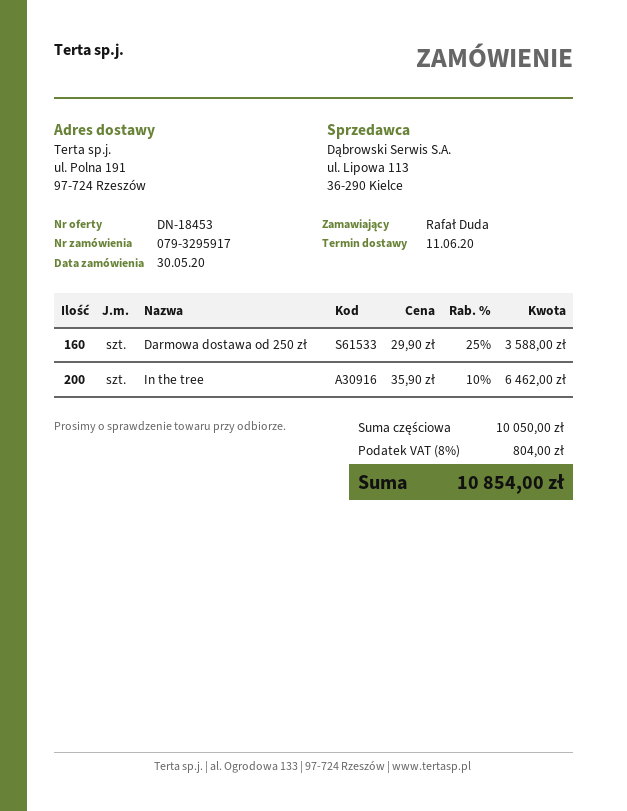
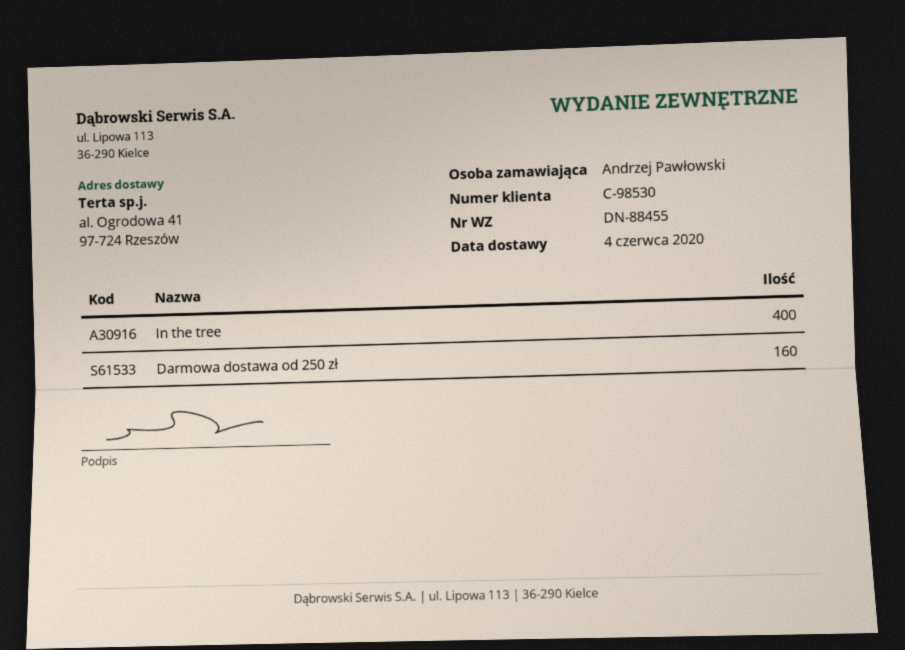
delivery date: 2020-06-11 -> 2020-06-04
ordered by: Rafał Duda -> Andrzej Pawłowski
ship to: ul. Polna 191, 97-724 Rzeszów -> al. Ogrodowa 41, 97-724 Rzeszów
In the tree: 200 -> 400

